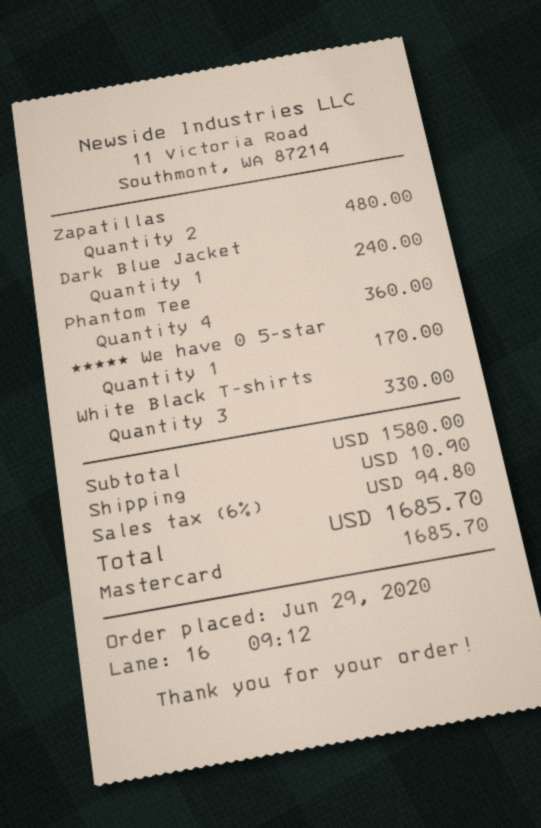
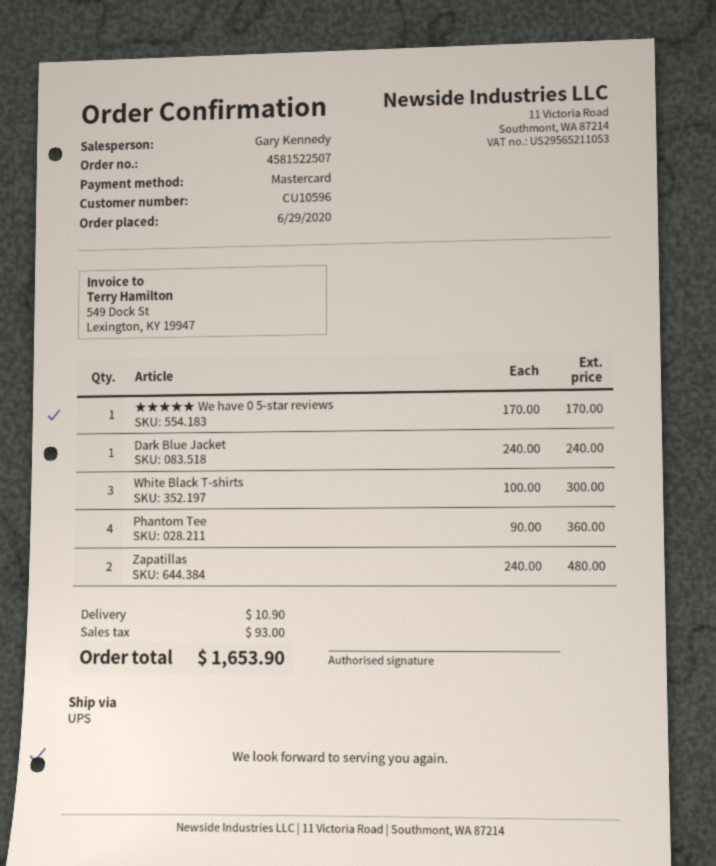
White Black T-shirts: 3 for 330.00 -> 3 for 300.00
tax: 94.80 -> 93.00
total: 1685.70 -> 1653.90

